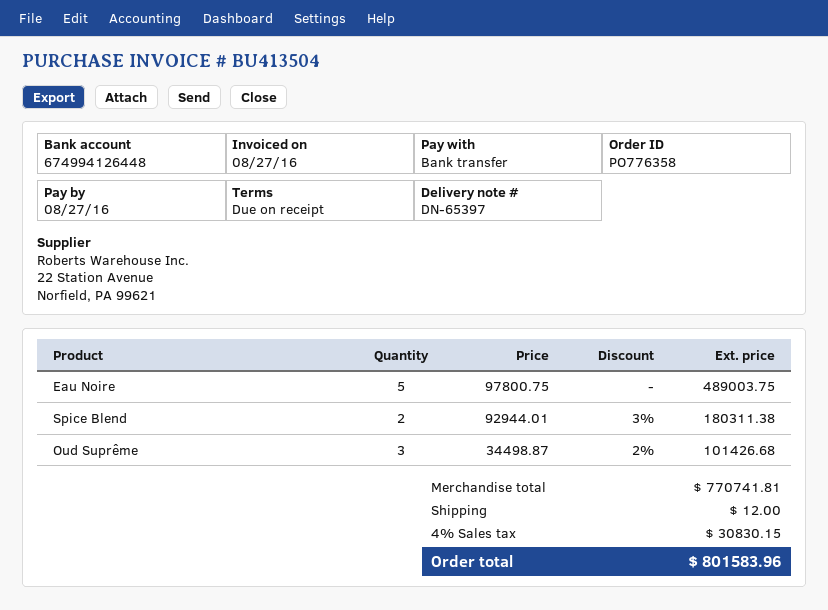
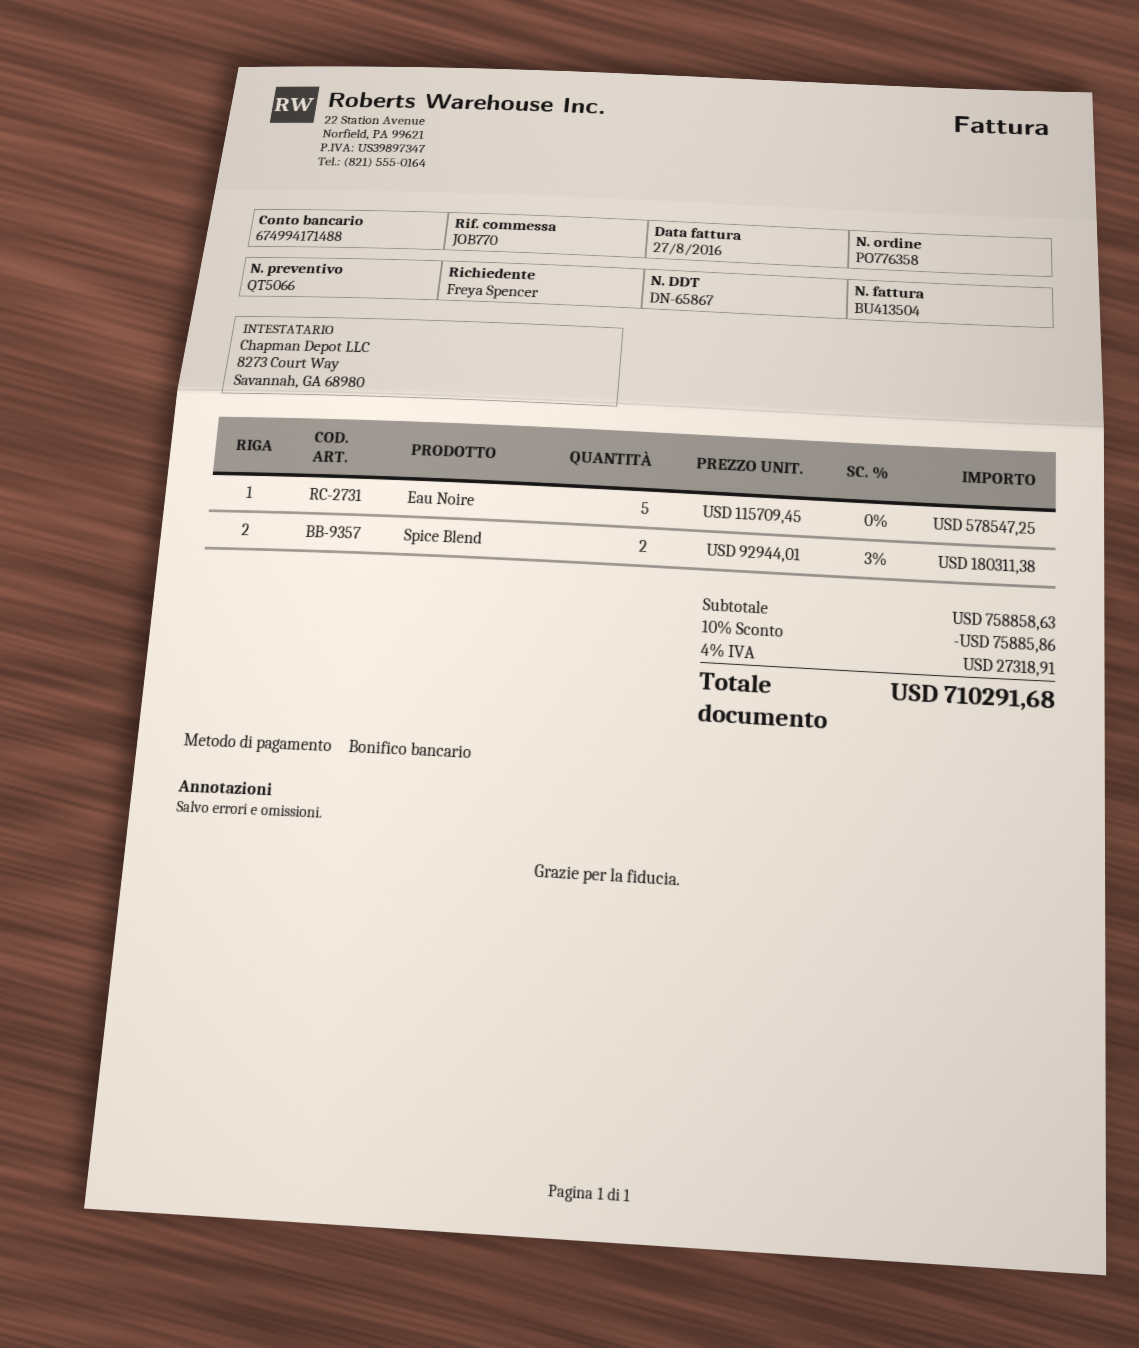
delivery note number: DN-65397 -> DN-65867
bank account: 674994126448 -> 674994171488
Eau Noire: 5 x 97800.75 = 489003.75 -> 5 x 115709.45 = 578547.25
Oud Suprême: 3 x 34498.87 - 2% = 101426.68 -> none
subtotal: 770741.81 -> 758858.63
discount: none -> 10% = 75885.86
shipping: 12.00 -> none
tax: 4% = 30830.15 -> 4% = 27318.91
total: 801583.96 -> 710291.68

